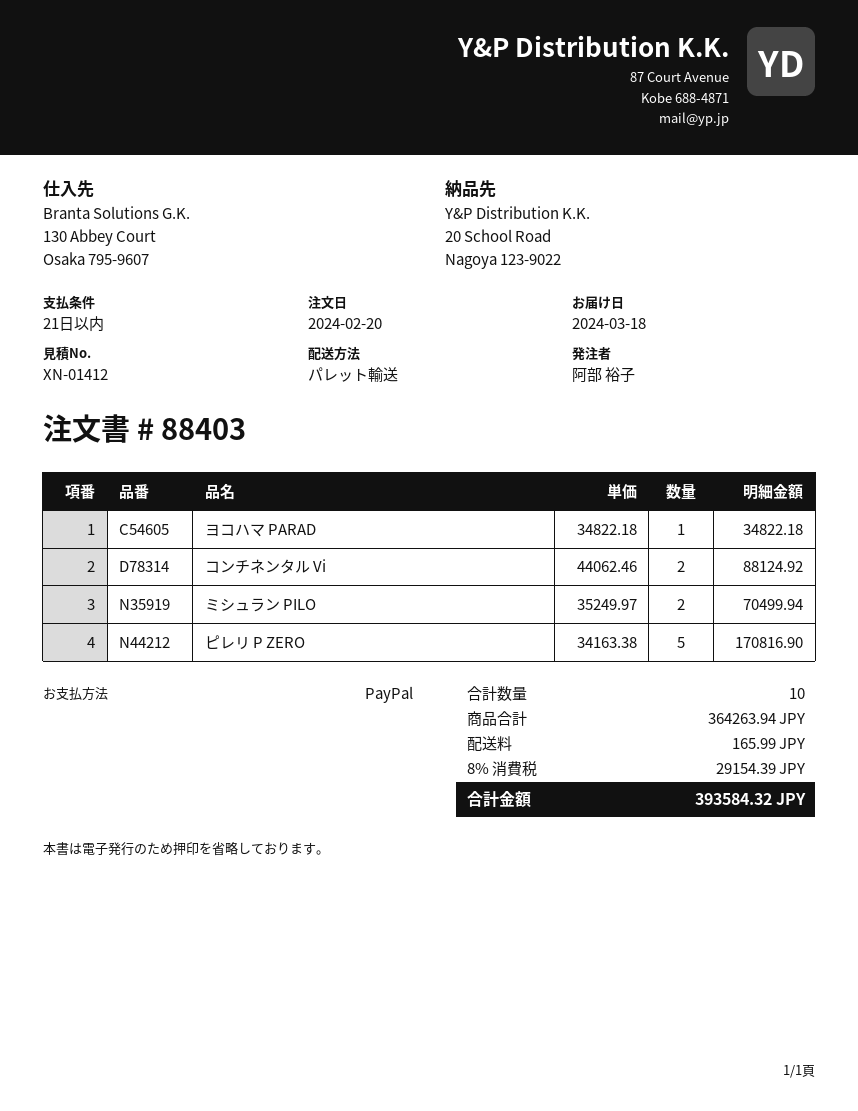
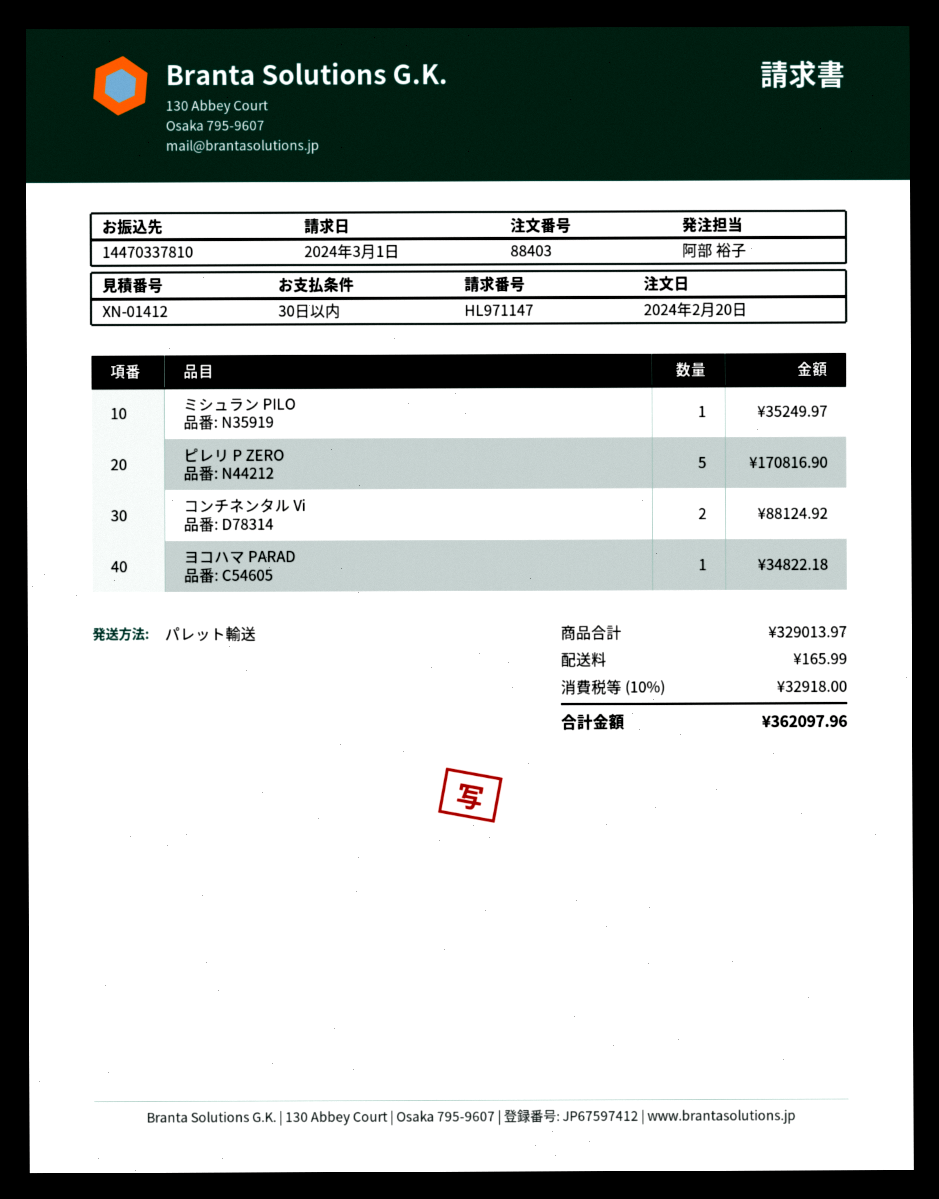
payment terms: 21 days -> 30 days
ミシュラン PILO: 2 for 70499.94 -> 1 for 35249.97
subtotal: 364263.94 -> 329013.97
tax: 8% = 29154.39 -> 10% = 32918.00
total: 393584.32 -> 362097.96

